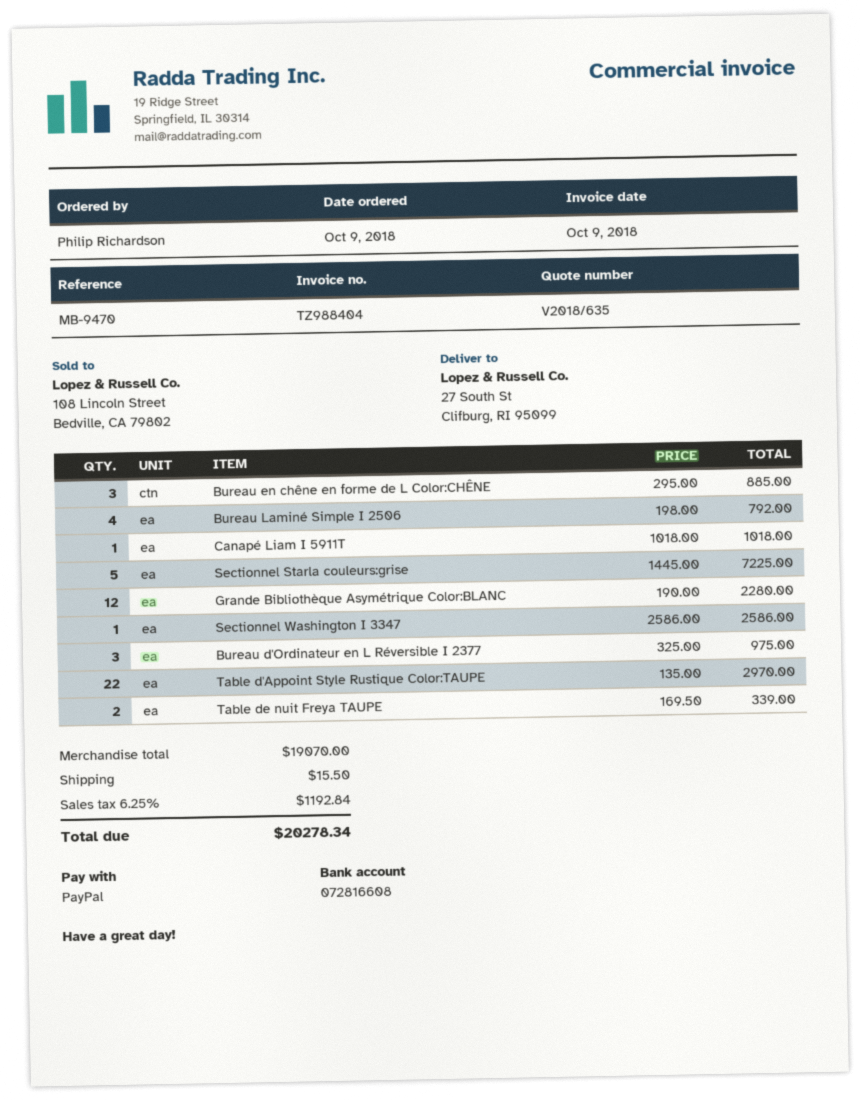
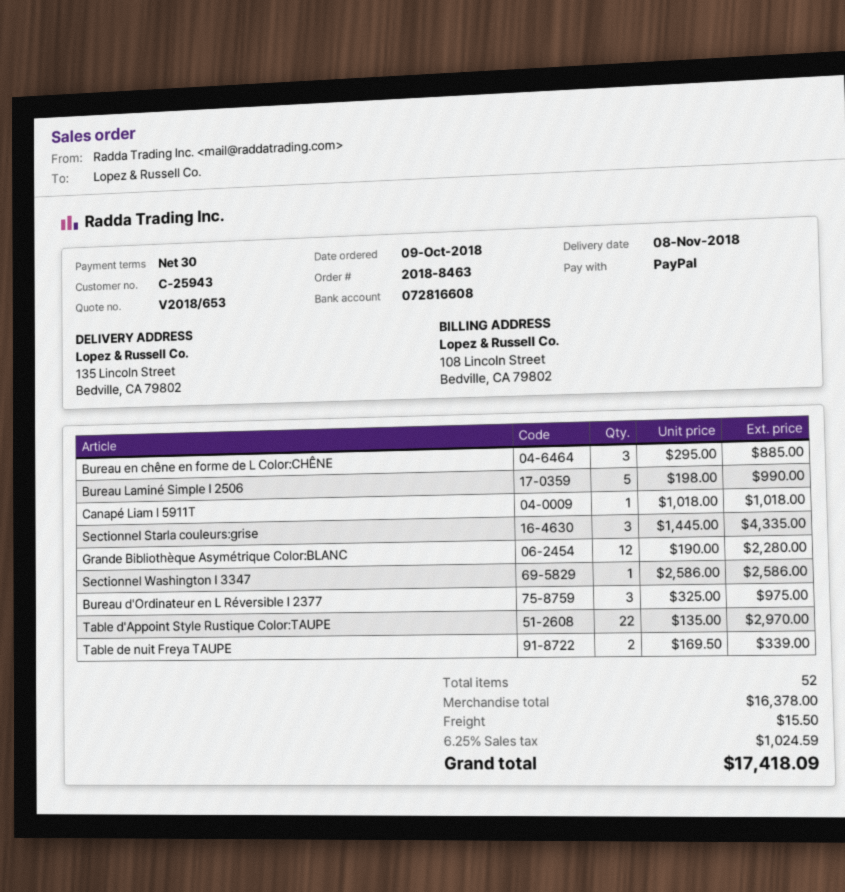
quote number: V2018/635 -> V2018/653
ship to: 27 South St, Clifburg, RI 95099 -> 135 Lincoln Street, Bedville, CA 79802
Bureau Laminé Simple I 2506: 4 x 198.00 = 792.00 -> 5 x 198.00 = 990.00
Sectionnel Starla couleurs:grise: 5 x 1445.00 = 7225.00 -> 3 x 1445.00 = 4335.00
subtotal: 19070.00 -> 16378.00
tax: 6.25% = 1192.84 -> 6.25% = 1024.59
total: 20278.34 -> 17418.09

